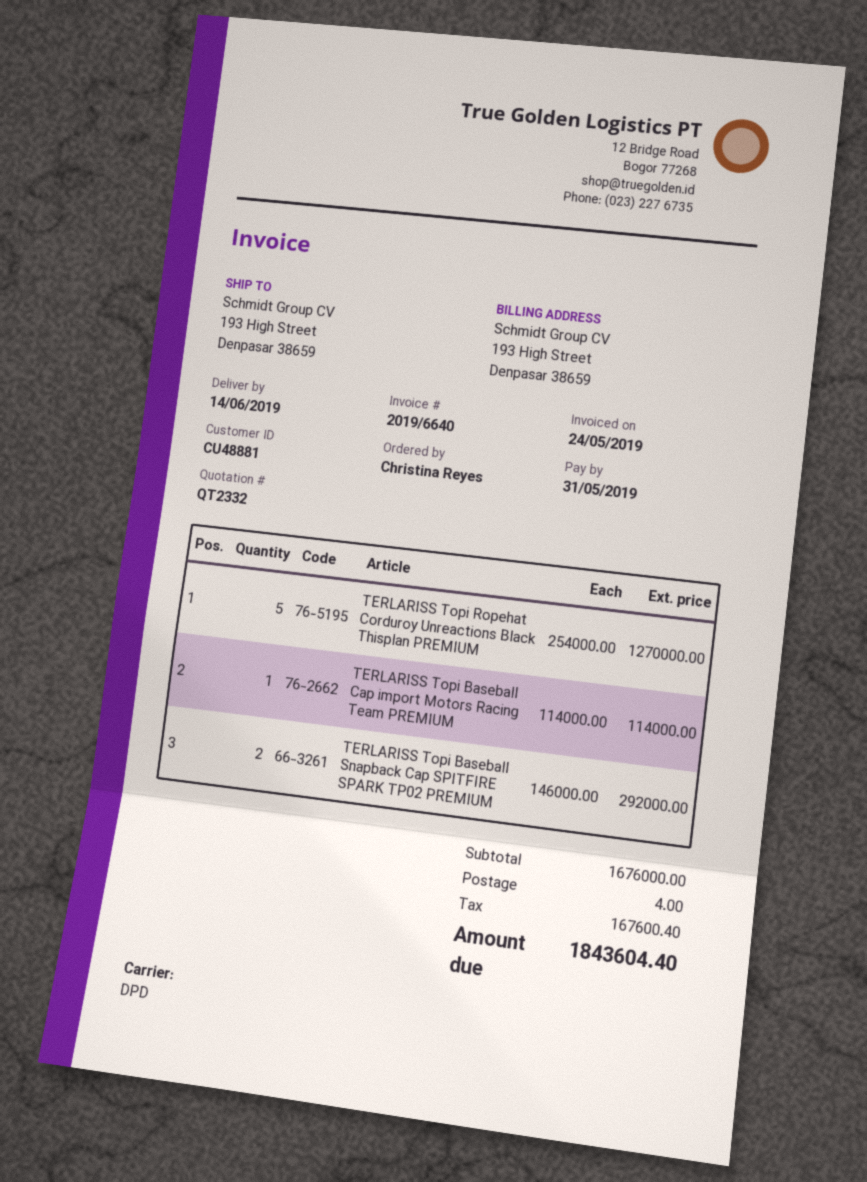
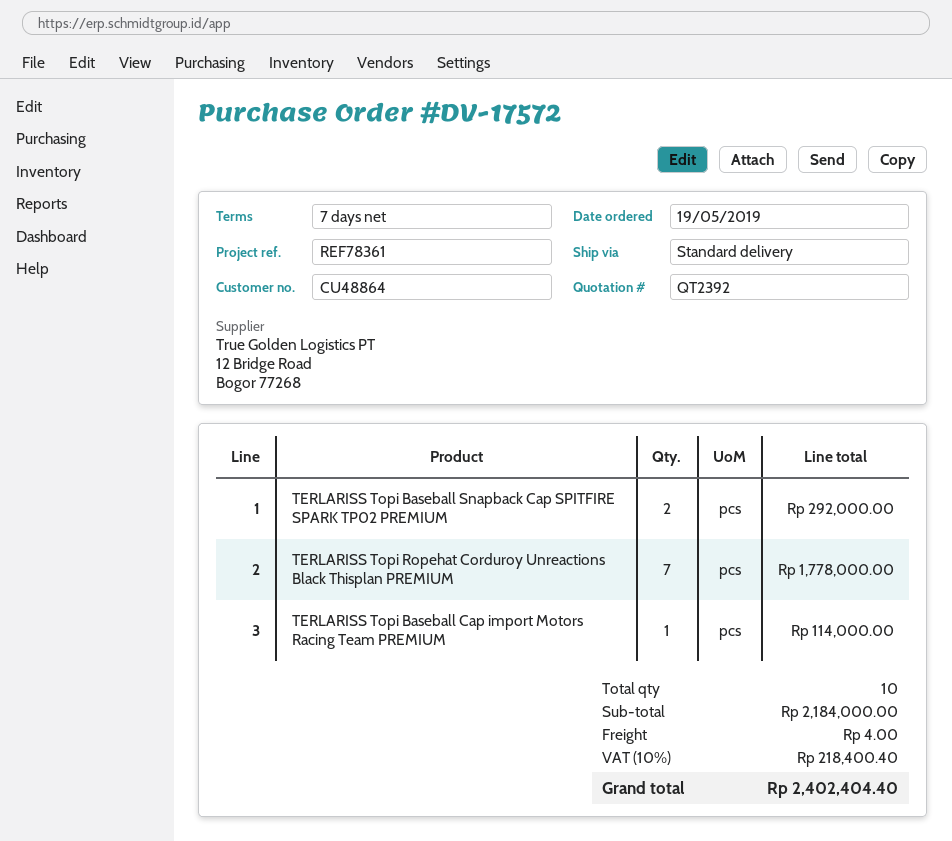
quote number: QT2332 -> QT2392
customer number: CU48881 -> CU48864
shipping method: DPD -> standard
TERLARISS Topi Ropehat Corduroy Unreactions Black Thisplan PREMIUM: 5 for 1270000.00 -> 7 for 1778000.00
subtotal: 1676000.00 -> 2184000.00
tax: 167600.40 -> 218400.40
total: 1843604.40 -> 2402404.40

